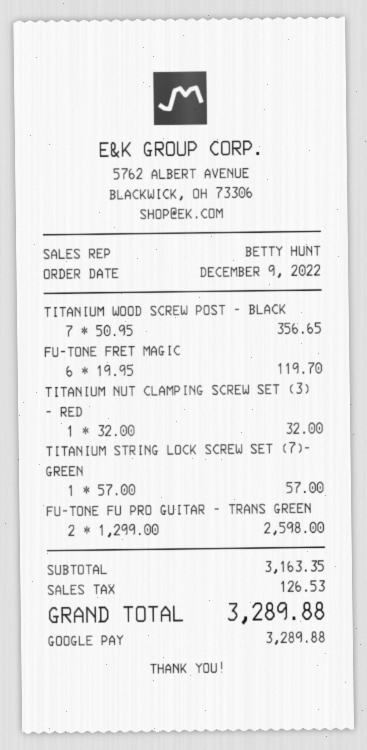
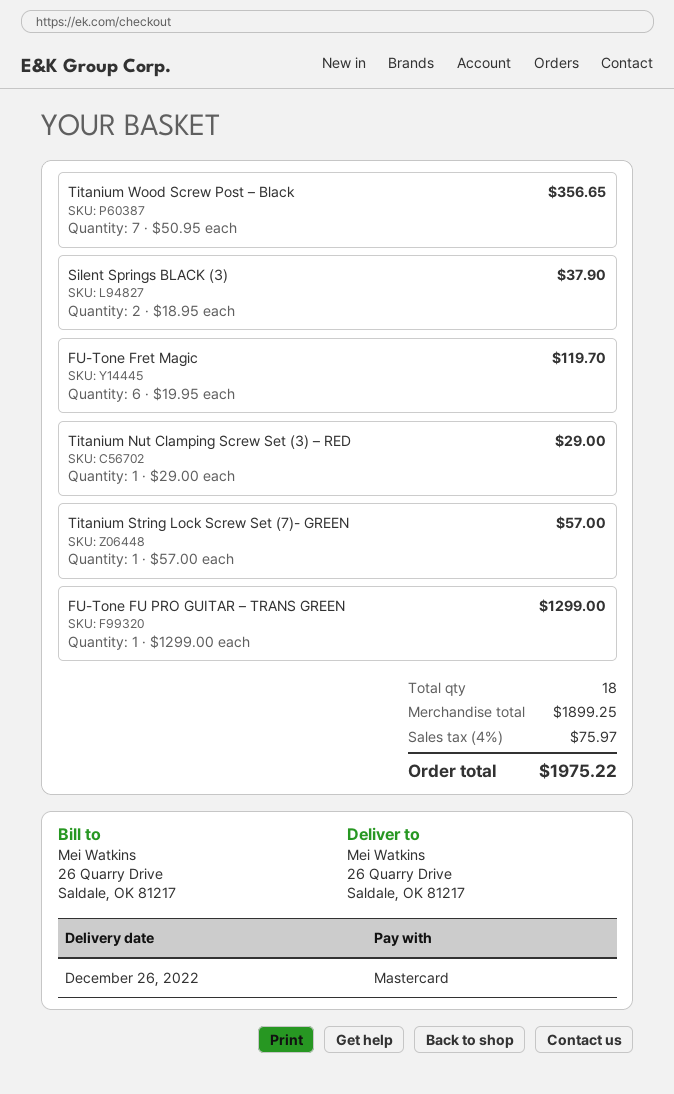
payment method: Google Pay -> Mastercard
TITANIUM NUT CLAMPING SCREW SET (3) – RED: 1 x 32.00 = 32.00 -> 1 x 29.00 = 29.00
FU-TONE FU PRO GUITAR – TRANS GREEN: 2 x 1299.00 = 2598.00 -> 1 x 1299.00 = 1299.00
Silent Springs BLACK (3): none -> 2 x 18.95 = 37.90
subtotal: 3163.35 -> 1899.25
tax: 126.53 -> 75.97
total: 3289.88 -> 1975.22

